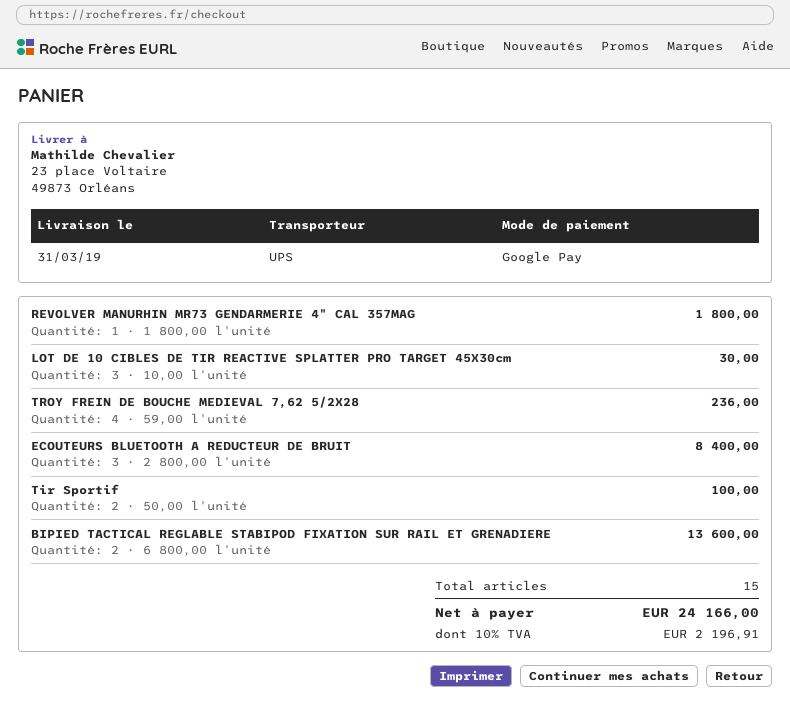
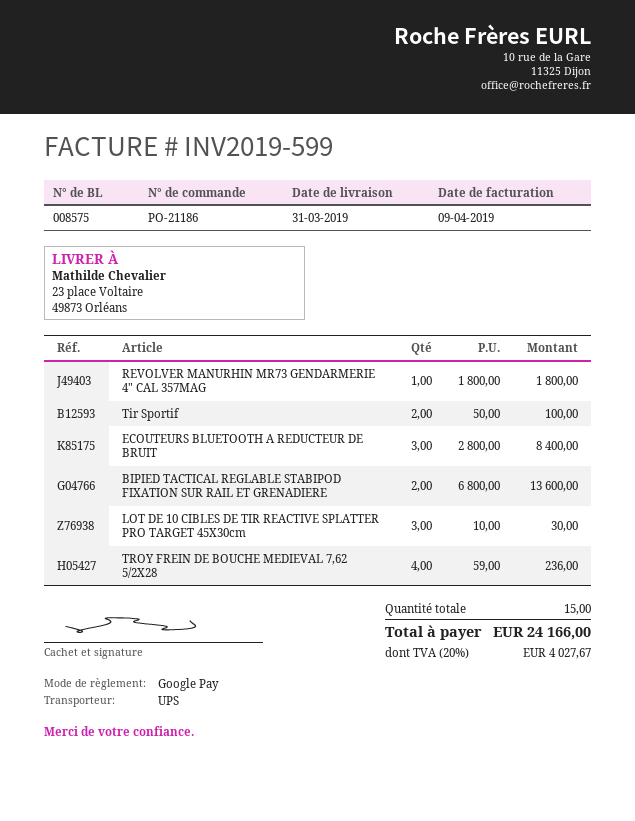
tax: 10% = 2196.91 -> 20% = 4027.67

